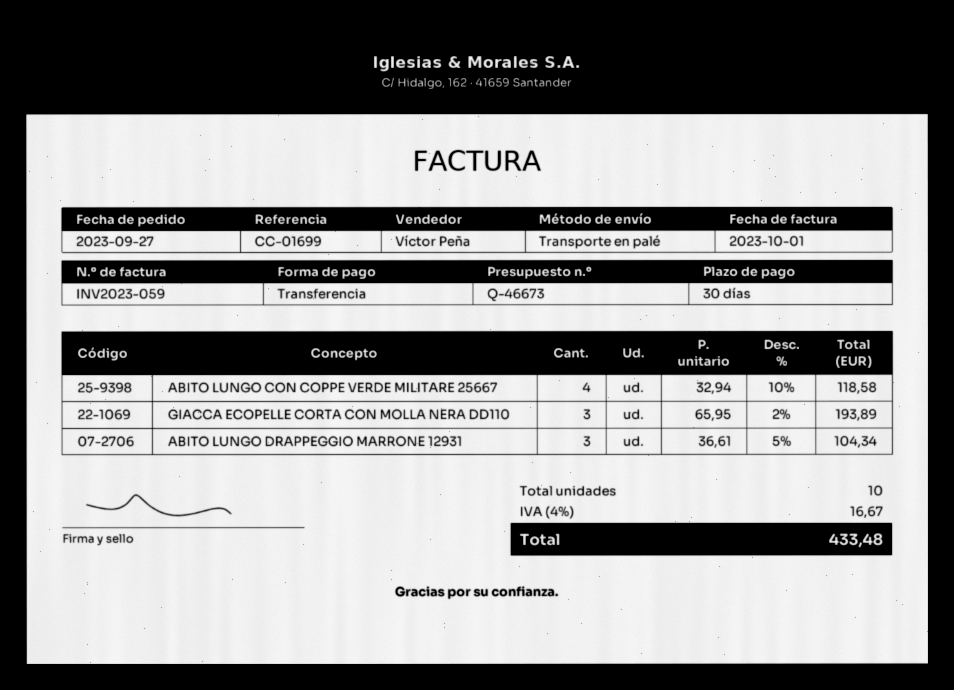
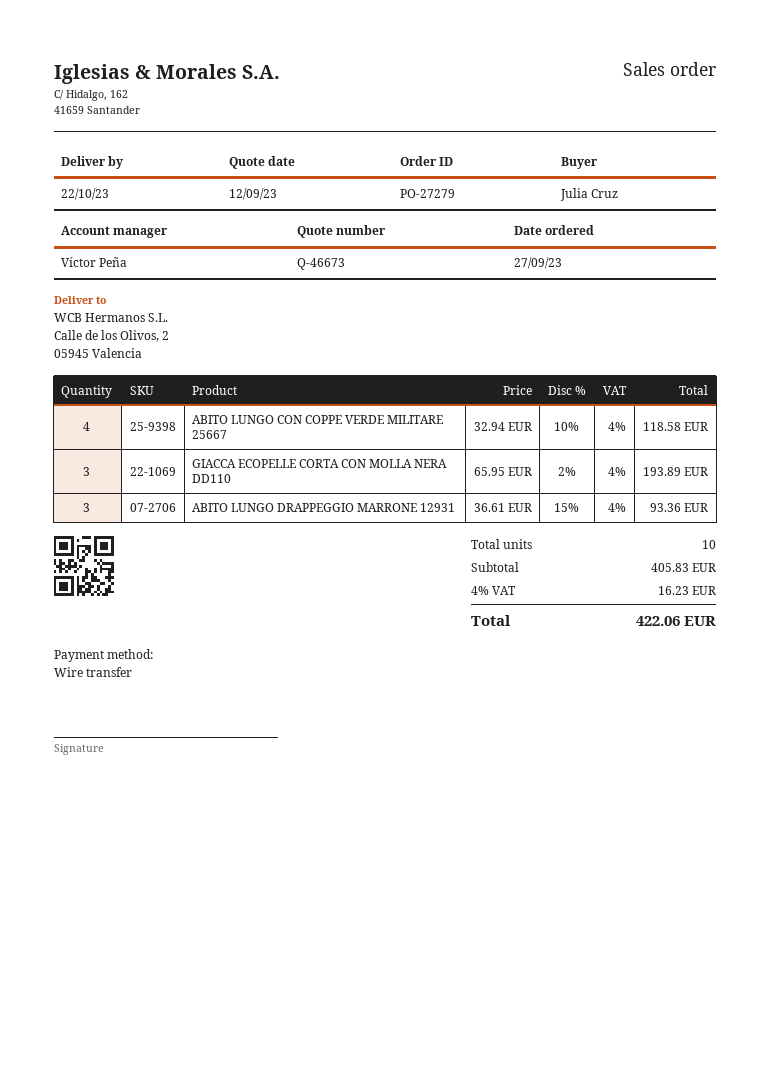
ABITO LUNGO DRAPPEGGIO MARRONE 12931: 3 x 36.61 - 5% = 104.34 -> 3 x 36.61 - 15% = 93.36
tax: 4% = 16.67 -> 4% = 16.23
total: 433.48 -> 422.06

